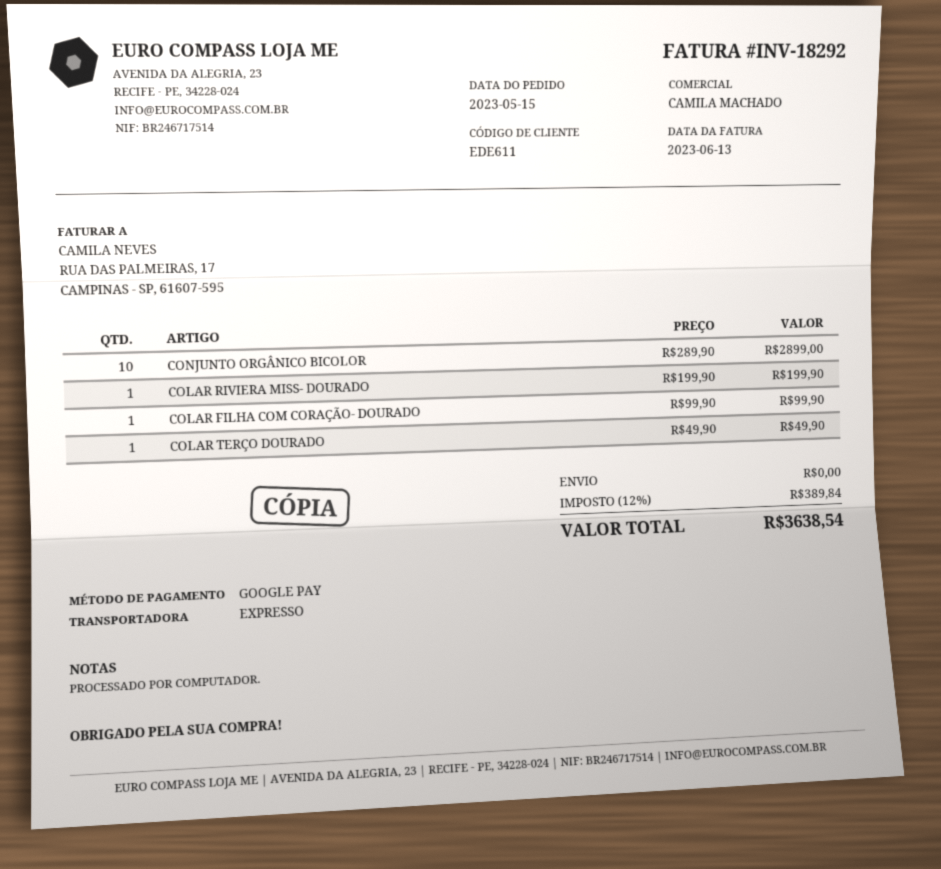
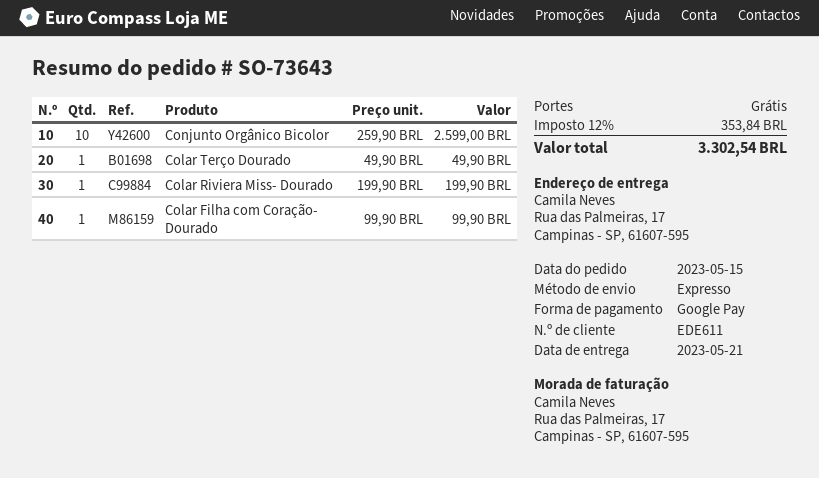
CONJUNTO ORGÂNICO BICOLOR: 10 x 289.90 = 2899.00 -> 10 x 259.90 = 2599.00
tax: 12% = 389.84 -> 12% = 353.84
total: 3638.54 -> 3302.54

